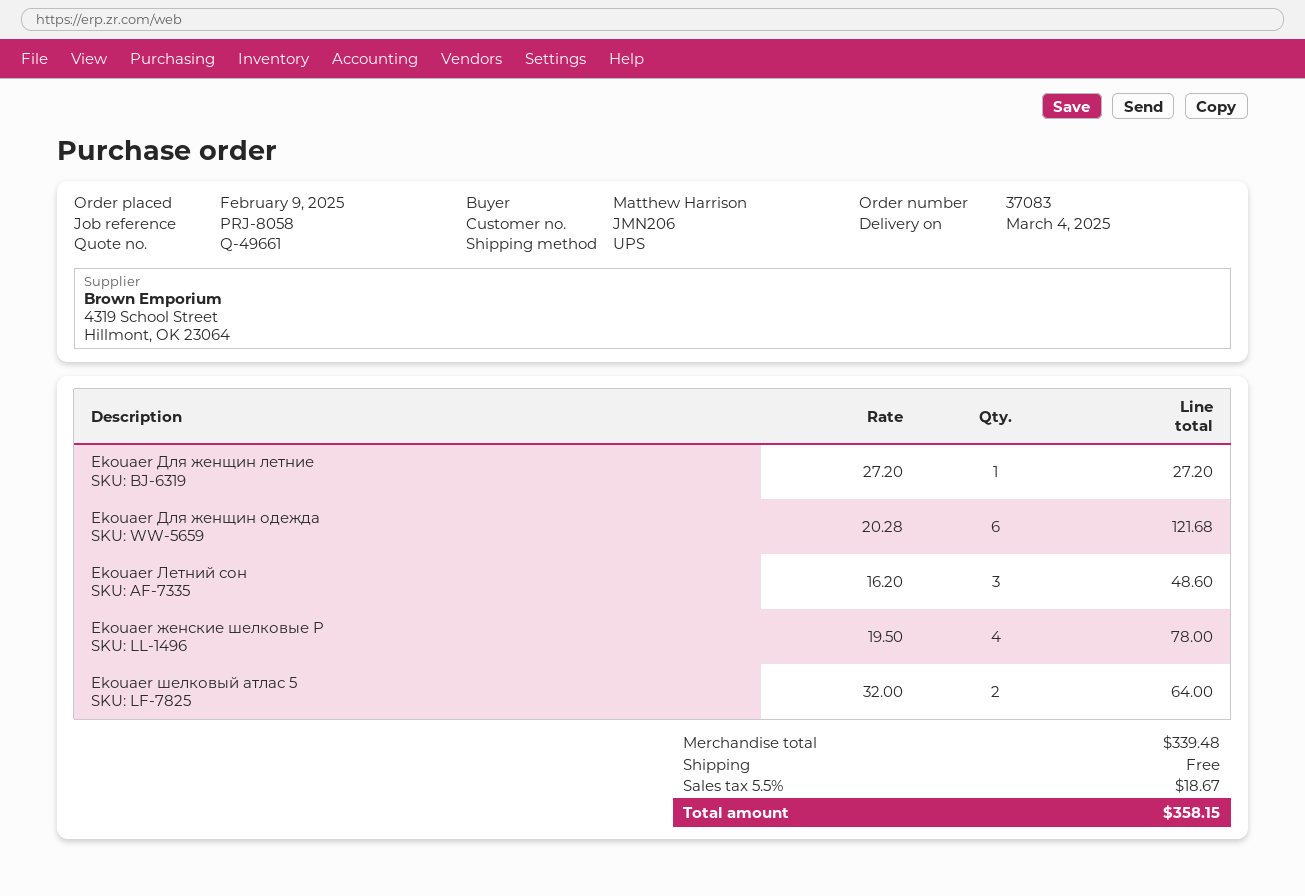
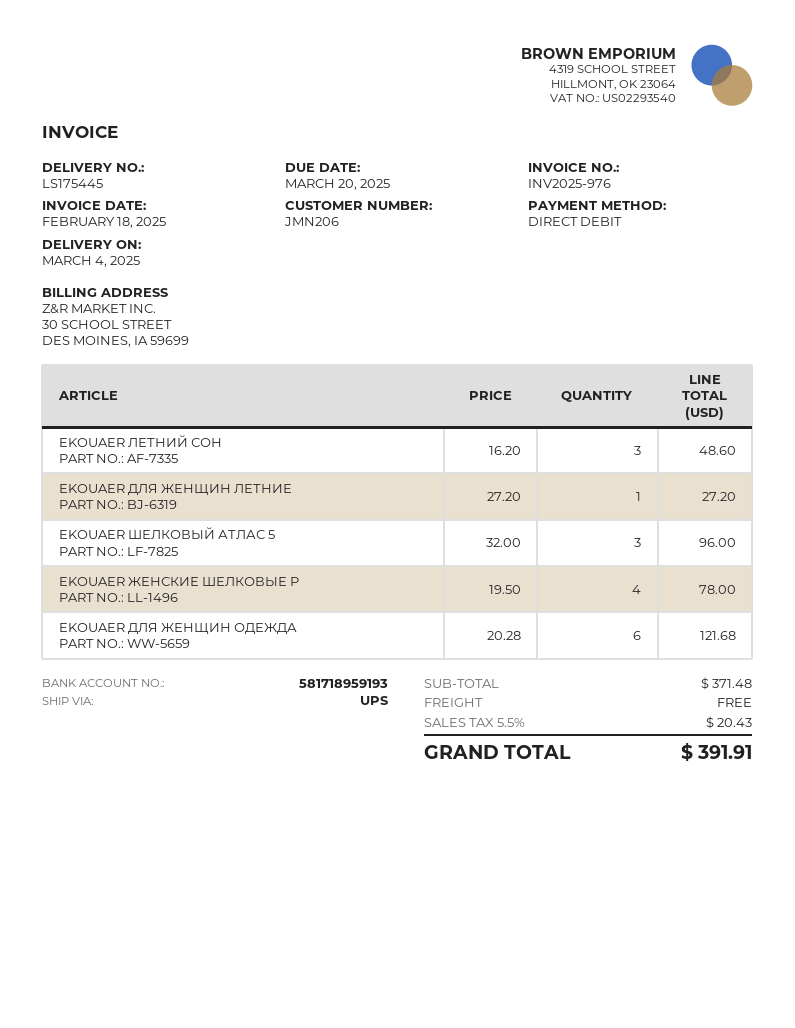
Ekouaer шелковый атлас 5: 2 x 32.00 = 64.00 -> 3 x 32.00 = 96.00
subtotal: 339.48 -> 371.48
tax: 5.5% = 18.67 -> 5.5% = 20.43
total: 358.15 -> 391.91

